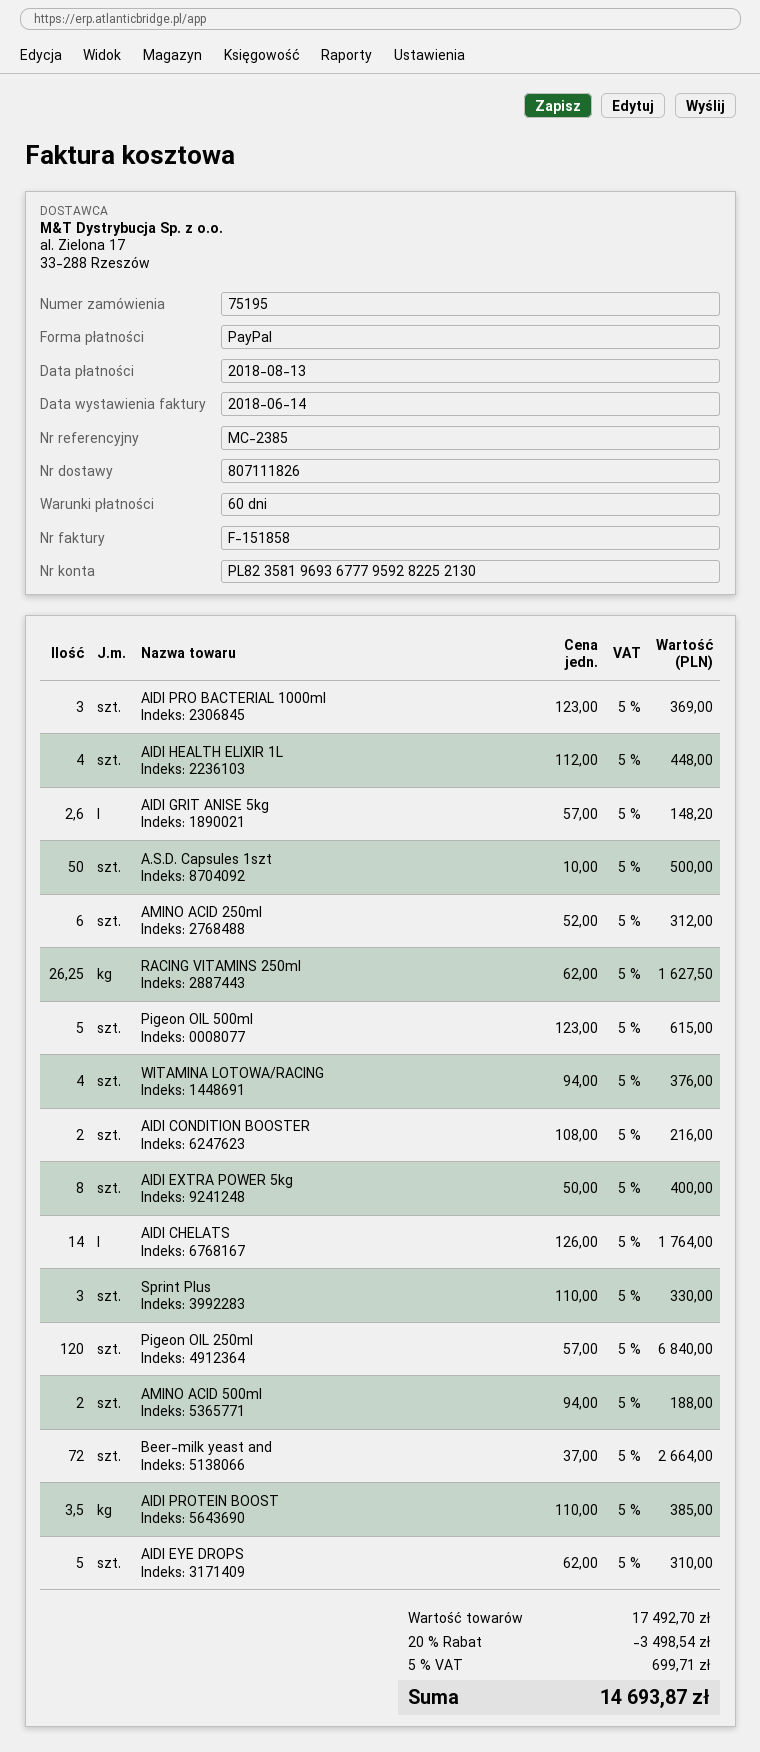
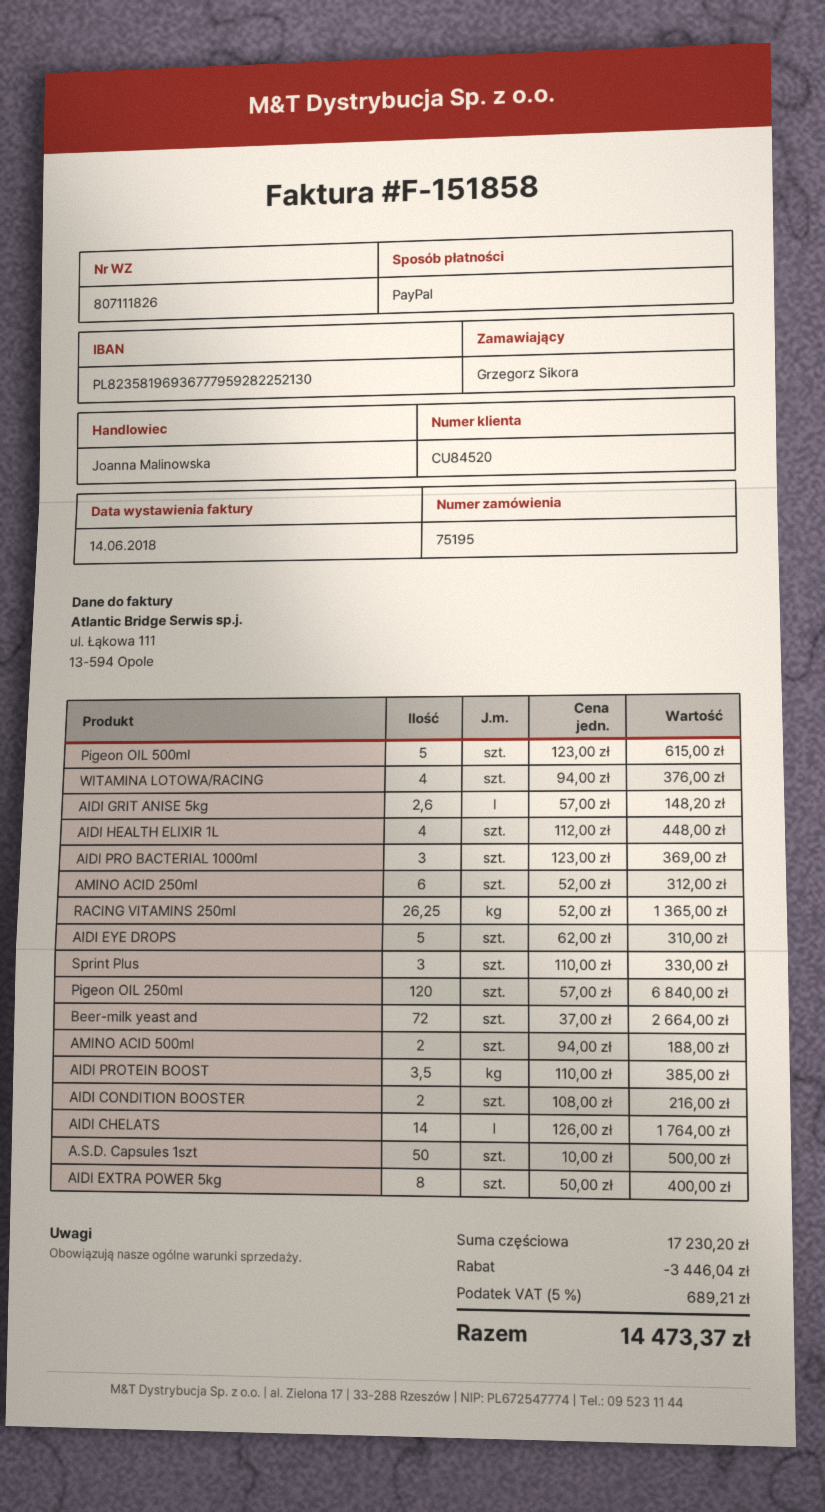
RACING VITAMINS 250ml: 26.25 x 62.00 = 1627.50 -> 26.25 x 52.00 = 1365.00
subtotal: 17492.70 -> 17230.20
discount: 3498.54 -> 3446.04
tax: 5% = 699.71 -> 5% = 689.21
total: 14693.87 -> 14473.37

